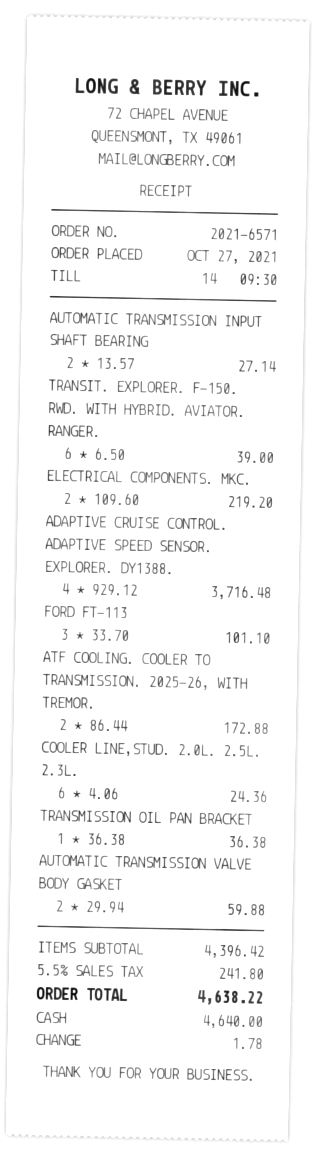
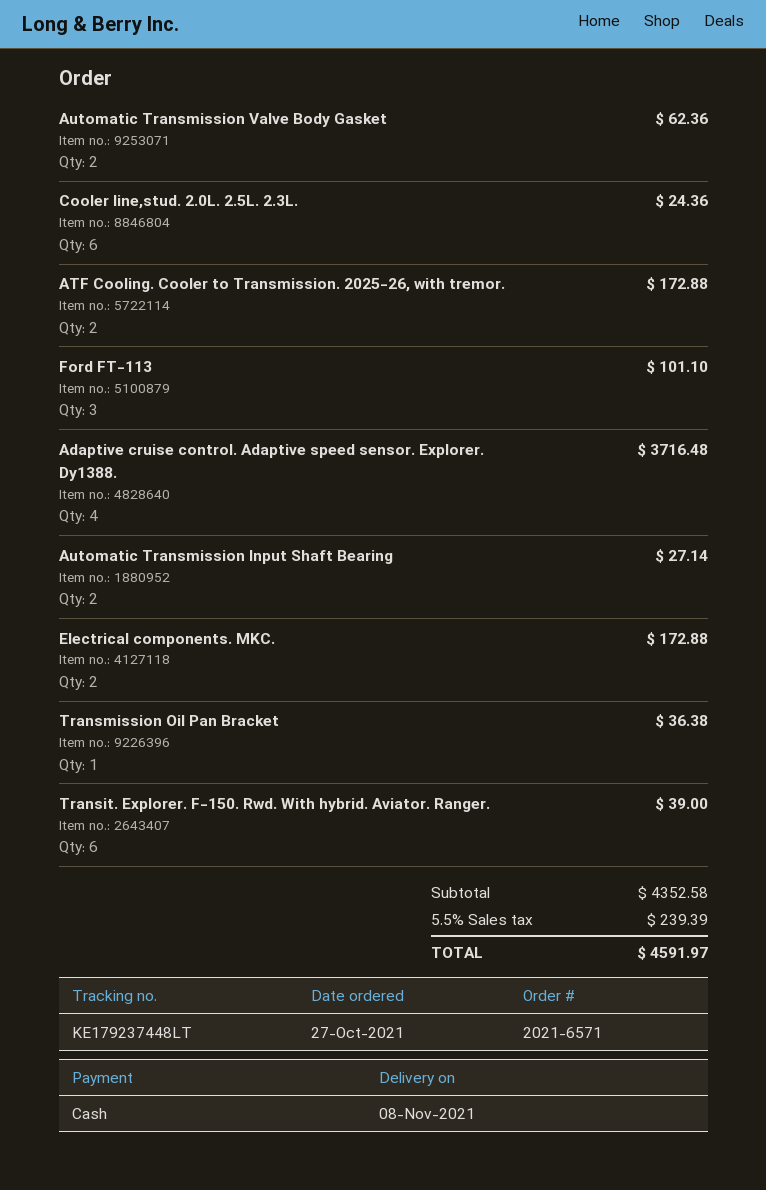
ELECTRICAL COMPONENTS. MKC.: 2 for 219.20 -> 2 for 172.88
AUTOMATIC TRANSMISSION VALVE BODY GASKET: 2 for 59.88 -> 2 for 62.36
subtotal: 4396.42 -> 4352.58
tax: 5.5% = 241.80 -> 5.5% = 239.39
total: 4638.22 -> 4591.97

